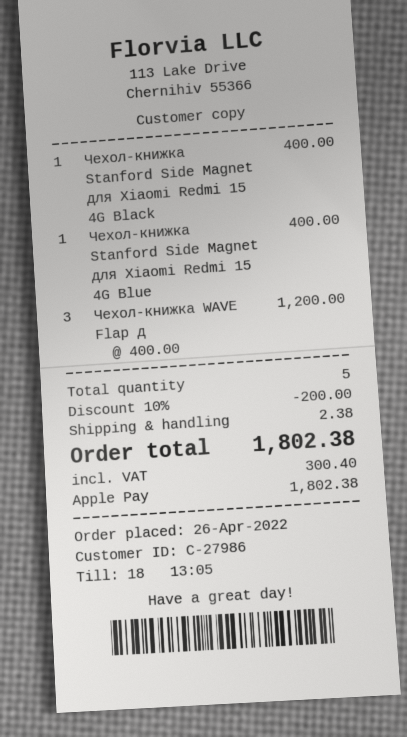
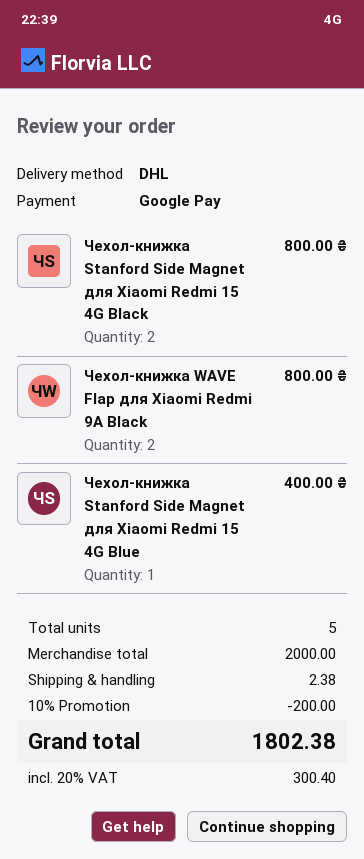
payment method: Apple Pay -> Google Pay
Чехол-книжка Stanford Side Magnet для Xiaomi Redmi 15 4G Black: 1 for 400.00 -> 2 for 800.00
Чехол-книжка WAVE Flap д: 3 for 1200.00 -> 2 for 800.00

